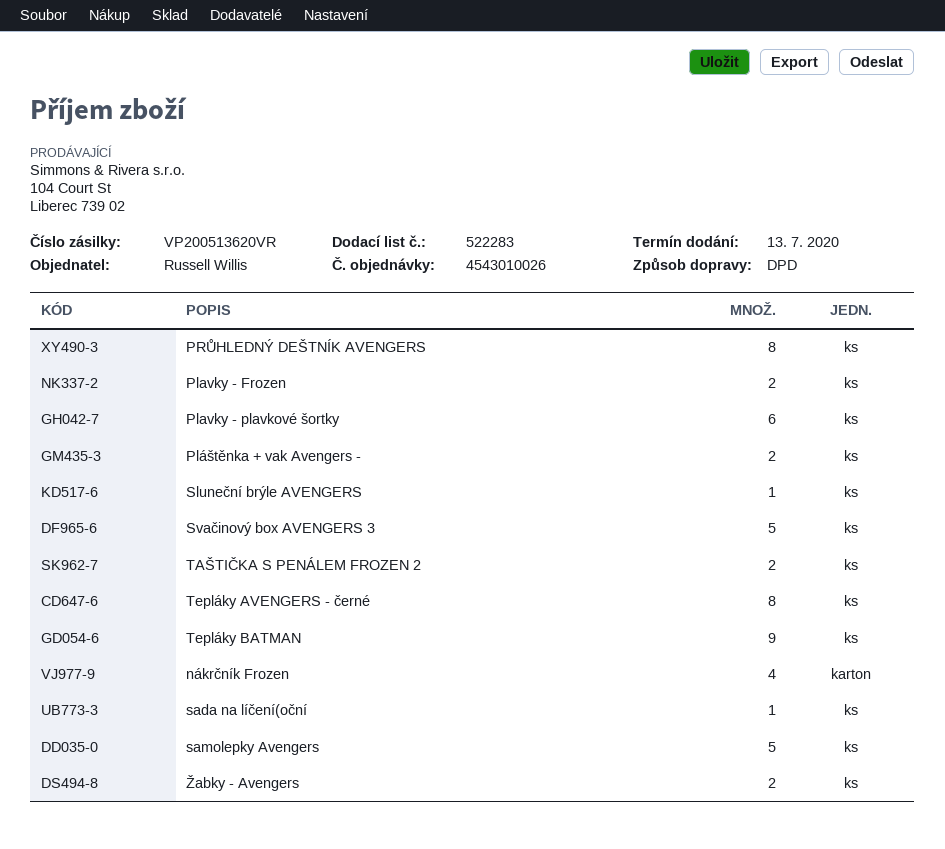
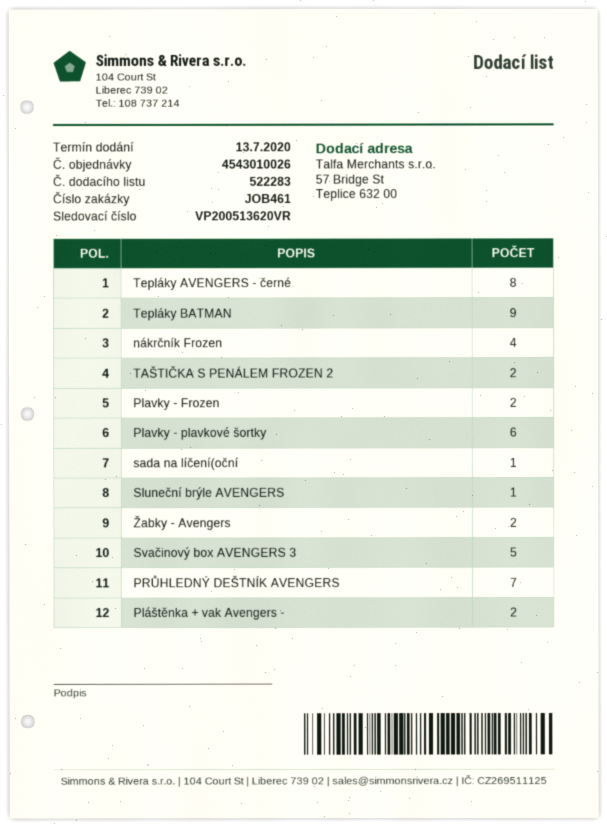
PRŮHLEDNÝ DEŠTNÍK AVENGERS: 8 -> 7
samolepky Avengers: 5 -> none

